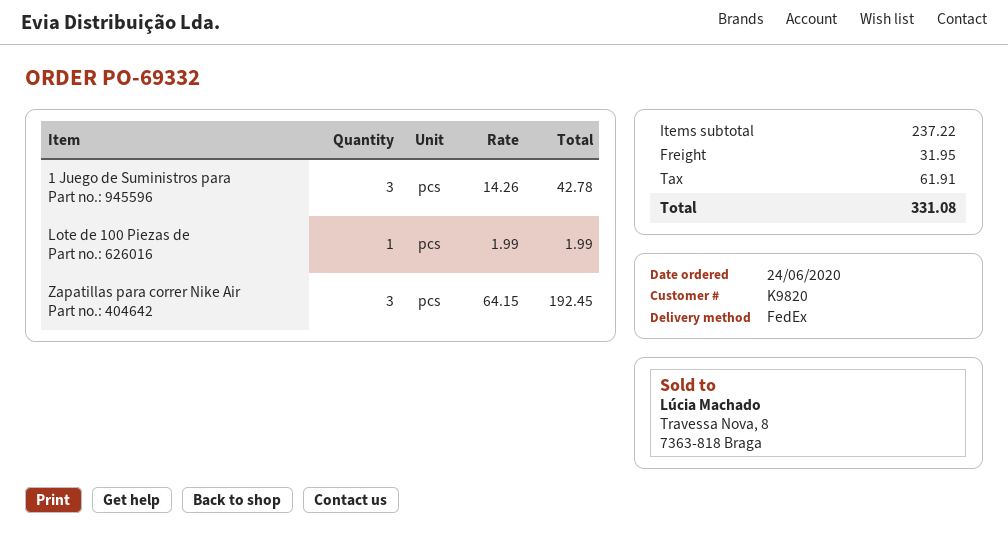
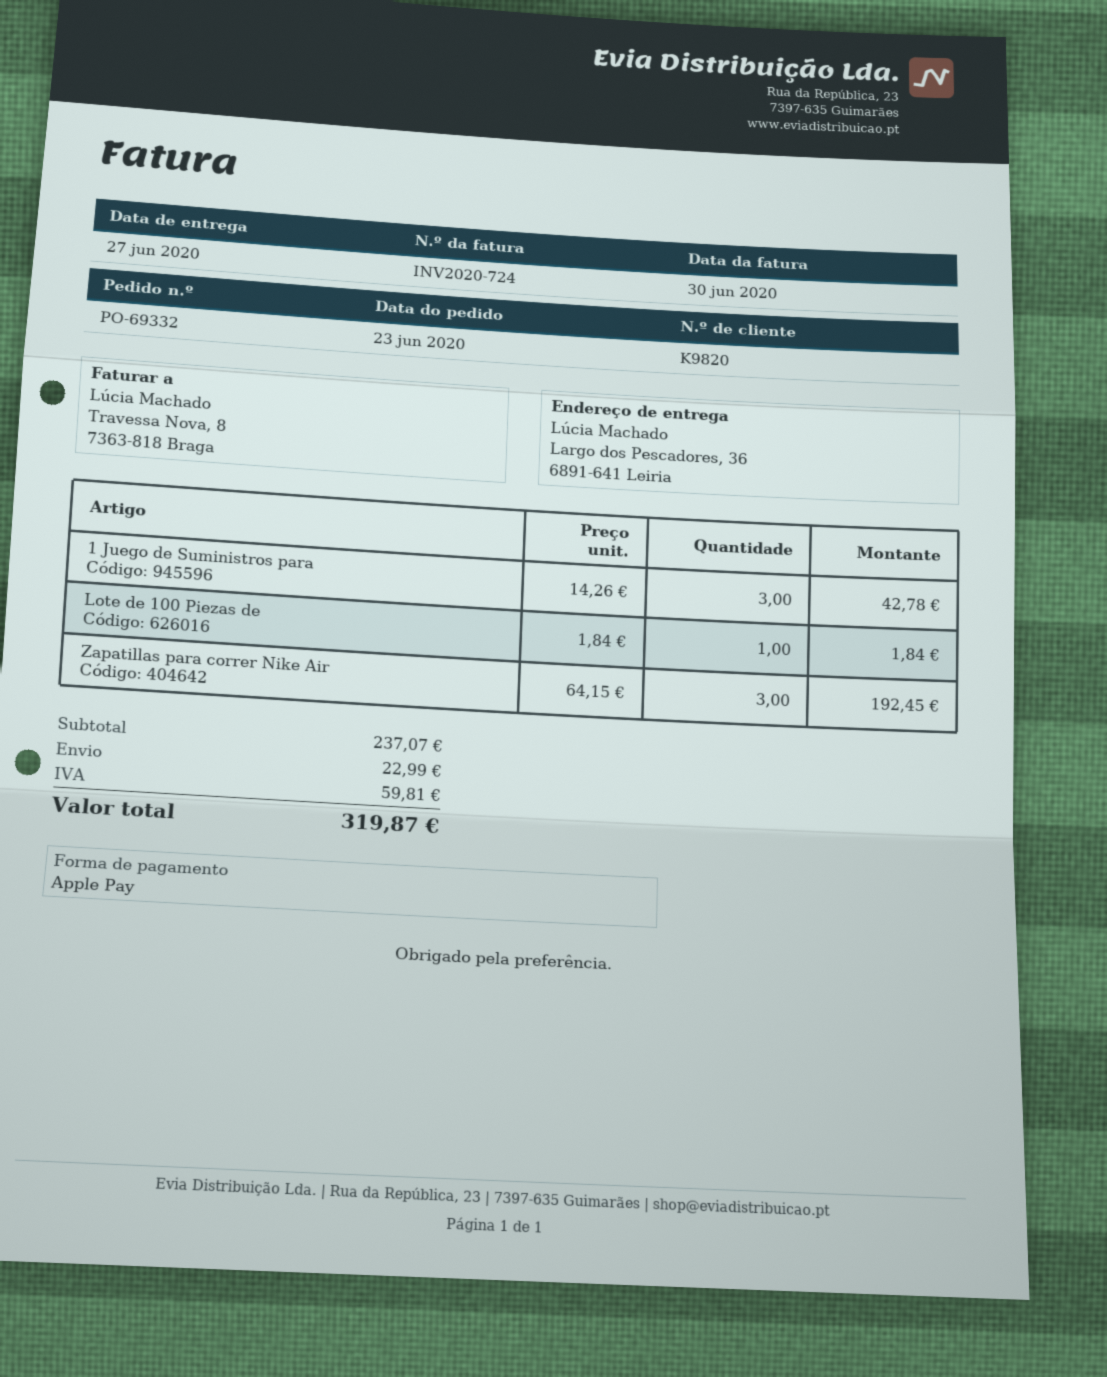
order date: 2020-06-24 -> 2020-06-23
Lote de 100 Piezas de: 1 x 1.99 = 1.99 -> 1 x 1.84 = 1.84
subtotal: 237.22 -> 237.07
shipping: 31.95 -> 22.99
tax: 61.91 -> 59.81
total: 331.08 -> 319.87

